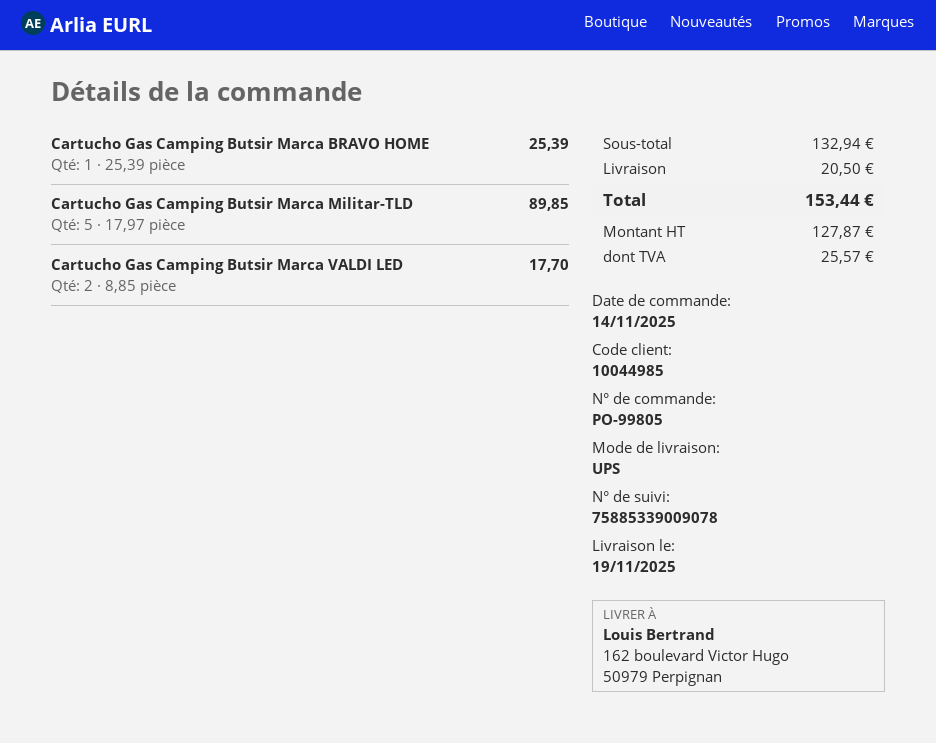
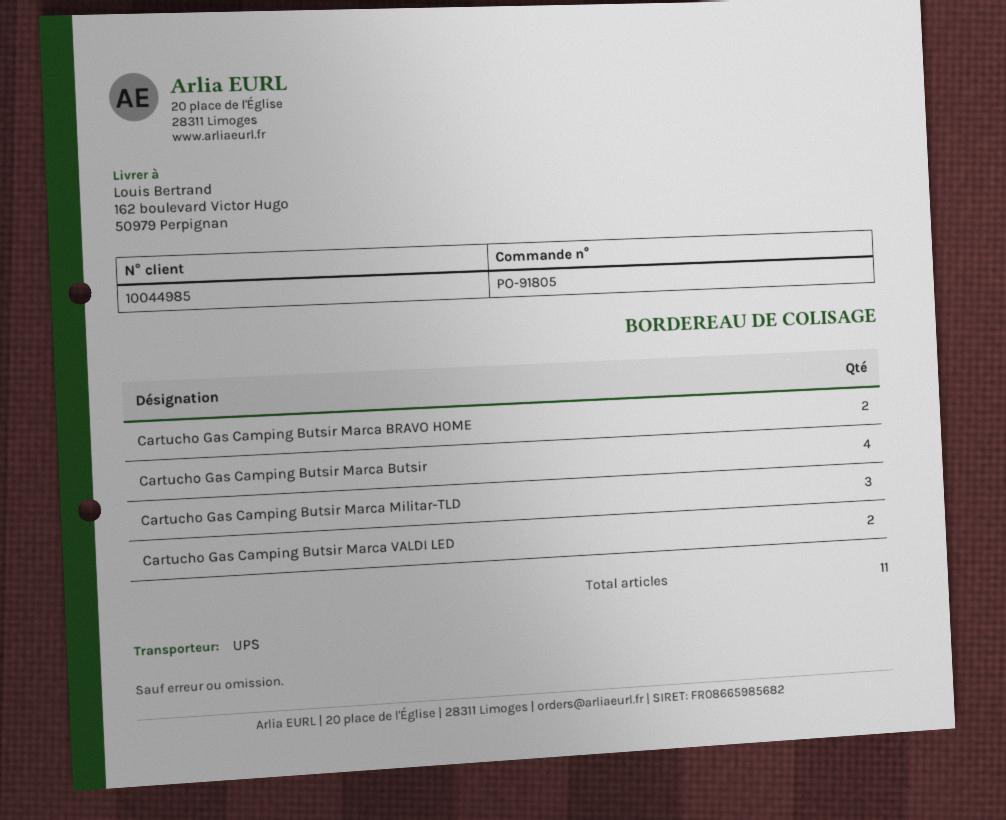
order number: PO-99805 -> PO-91805
Cartucho Gas Camping Butsir Marca BRAVO HOME: 1 -> 2
Cartucho Gas Camping Butsir Marca Militar-TLD: 5 -> 3
Cartucho Gas Camping Butsir Marca Butsir: none -> 4

